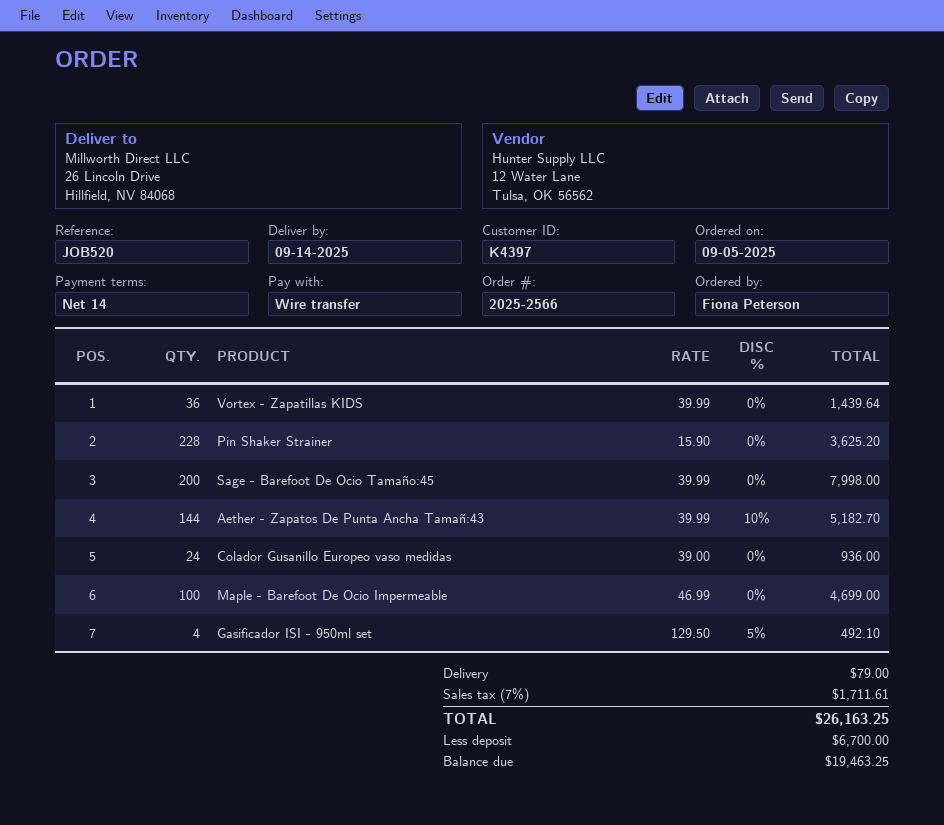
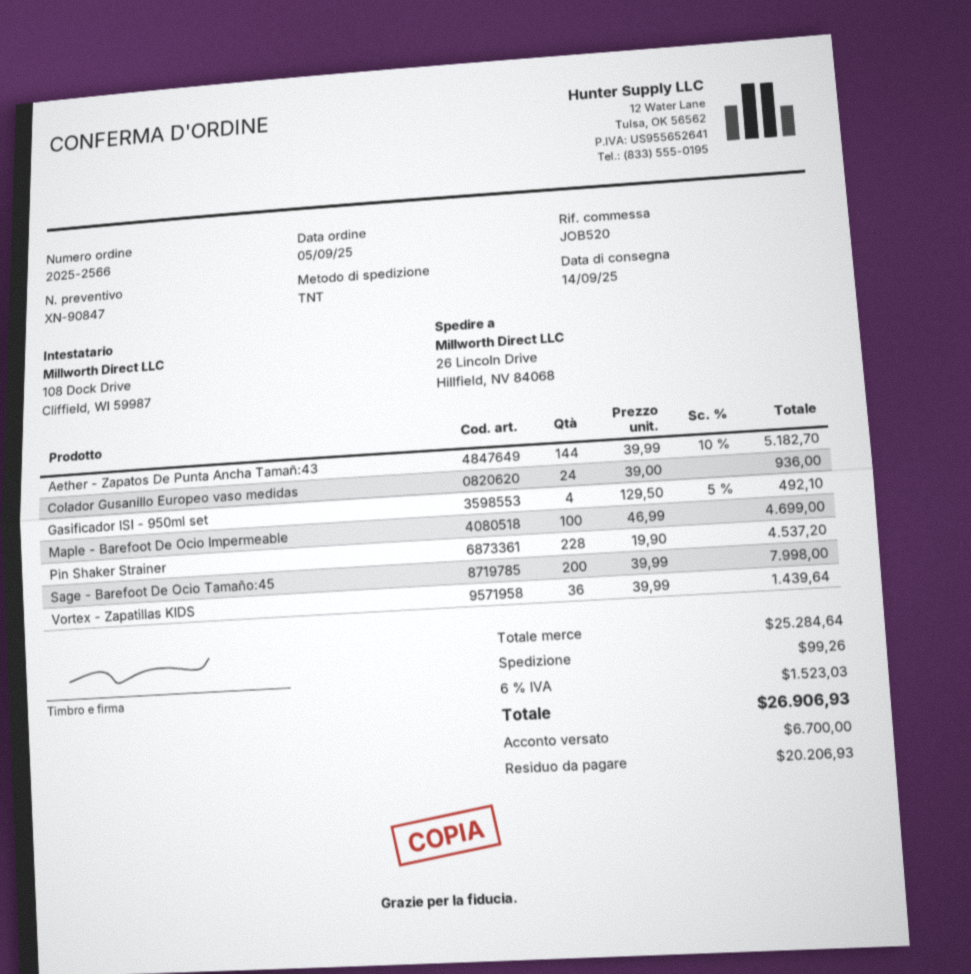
Pin Shaker Strainer: 228 x 15.90 = 3625.20 -> 228 x 19.90 = 4537.20
shipping: 79.00 -> 99.26
tax: 7% = 1711.61 -> 6% = 1523.03
total: 26163.25 -> 26906.93
balance: 19463.25 -> 20206.93

